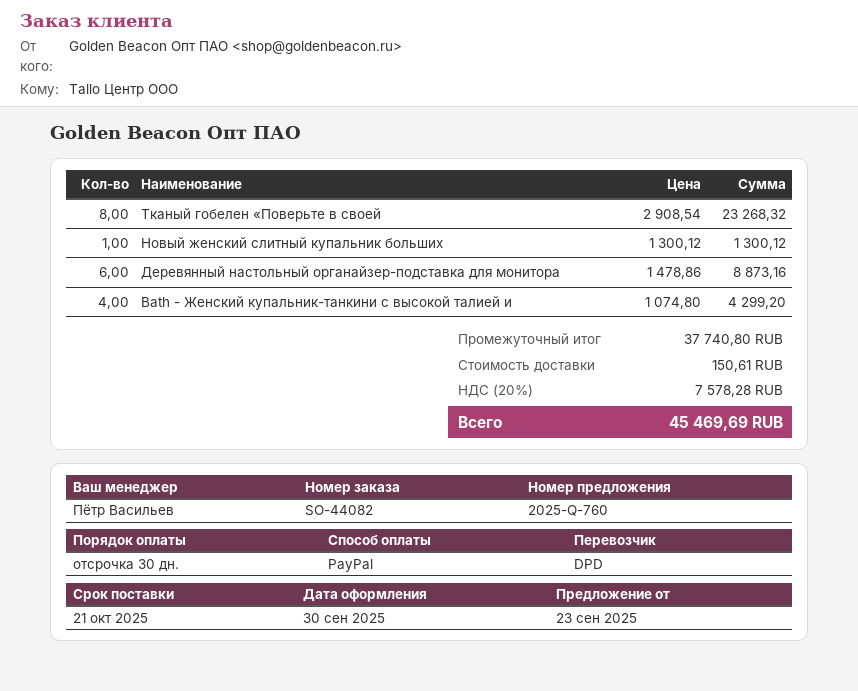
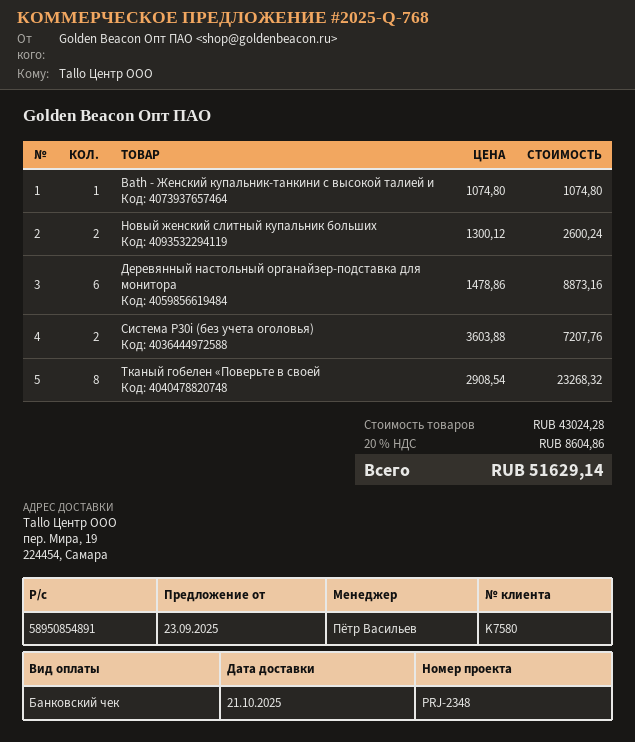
quote number: 2025-Q-760 -> 2025-Q-768
payment method: PayPal -> cheque
Новый женский слитный купальник больших: 1 x 1300.12 = 1300.12 -> 2 x 1300.12 = 2600.24
Bath - Женский купальник-танкини с высокой талией и: 4 x 1074.80 = 4299.20 -> 1 x 1074.80 = 1074.80
Система P30i (без учета оголовья): none -> 2 x 3603.88 = 7207.76
subtotal: 37740.80 -> 43024.28
shipping: 150.61 -> none
tax: 20% = 7578.28 -> 20% = 8604.86
total: 45469.69 -> 51629.14

